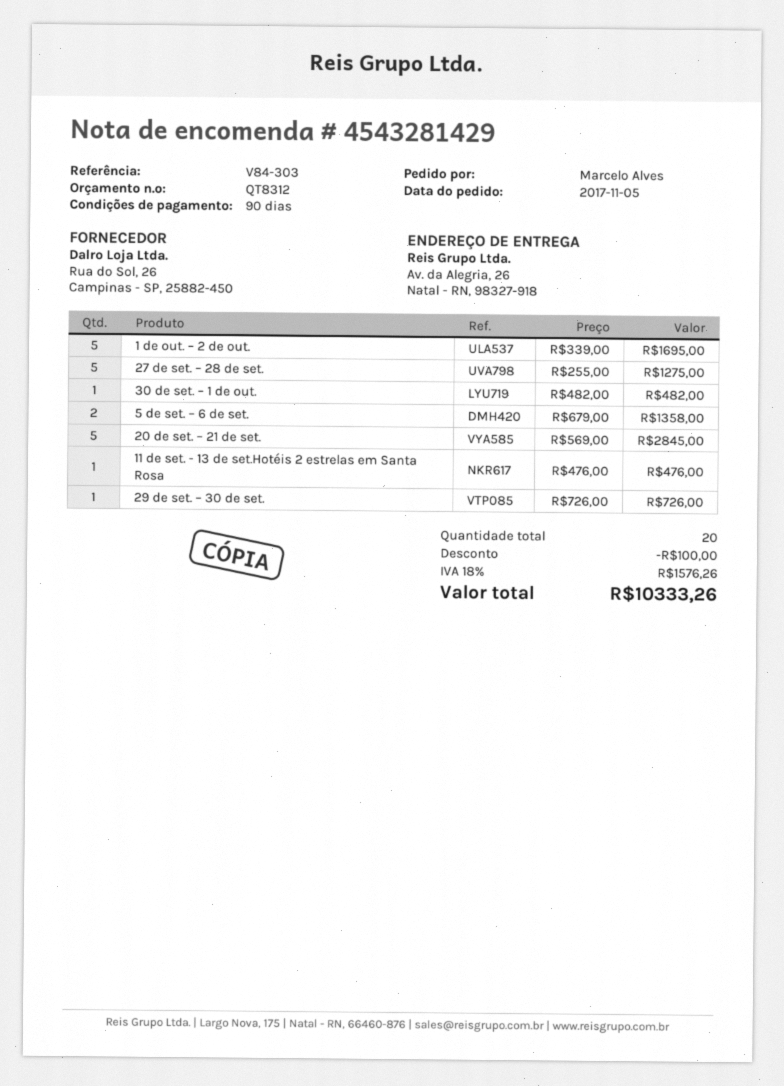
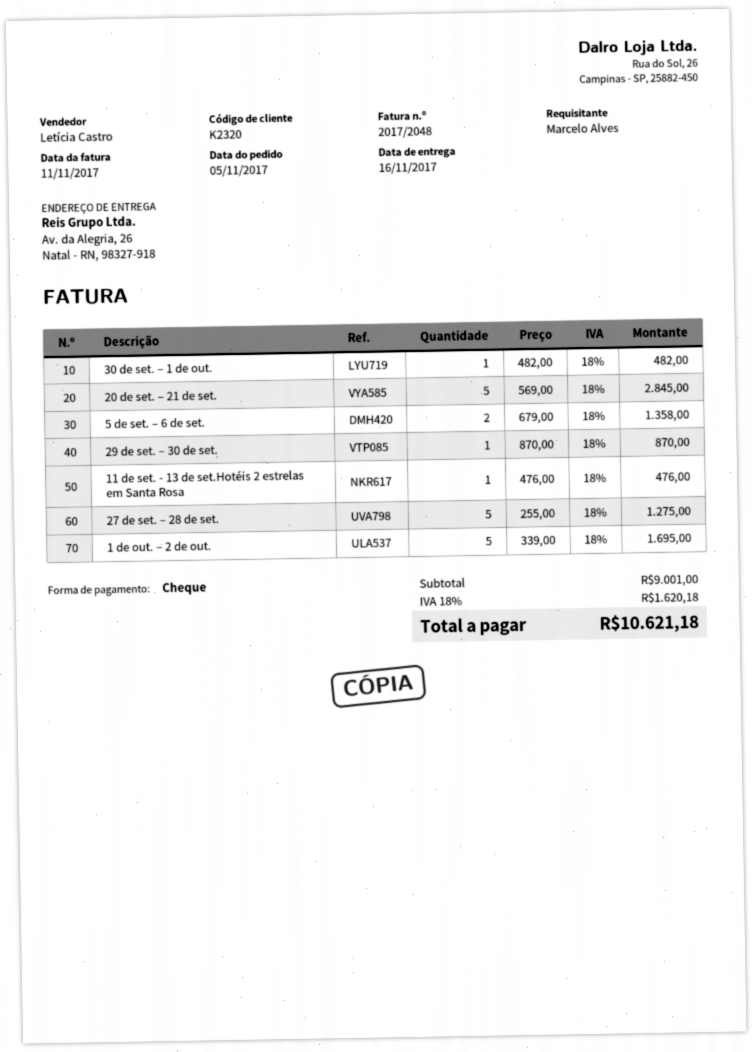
29 de set. – 30 de set.: 1 x 726.00 = 726.00 -> 1 x 870.00 = 870.00
discount: 100.00 -> none
tax: 18% = 1576.26 -> 18% = 1620.18
total: 10333.26 -> 10621.18

